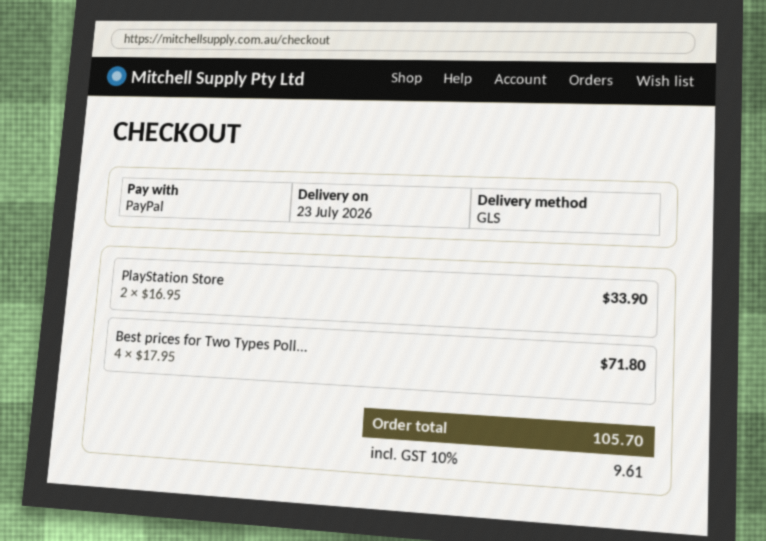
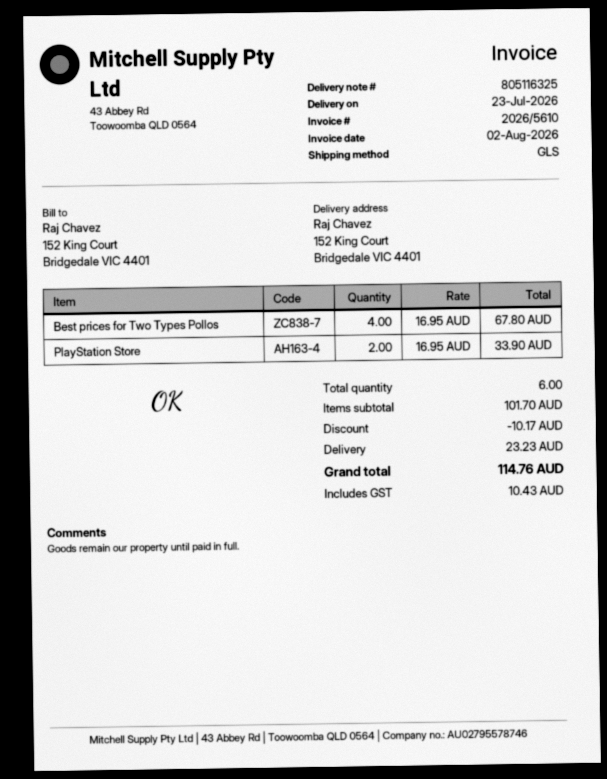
Best prices for Two Types Poll...: 4 x 17.95 = 71.80 -> 4 x 16.95 = 67.80
discount: none -> 10.17
shipping: none -> 23.23
tax: 9.61 -> 10.43
total: 105.70 -> 114.76

